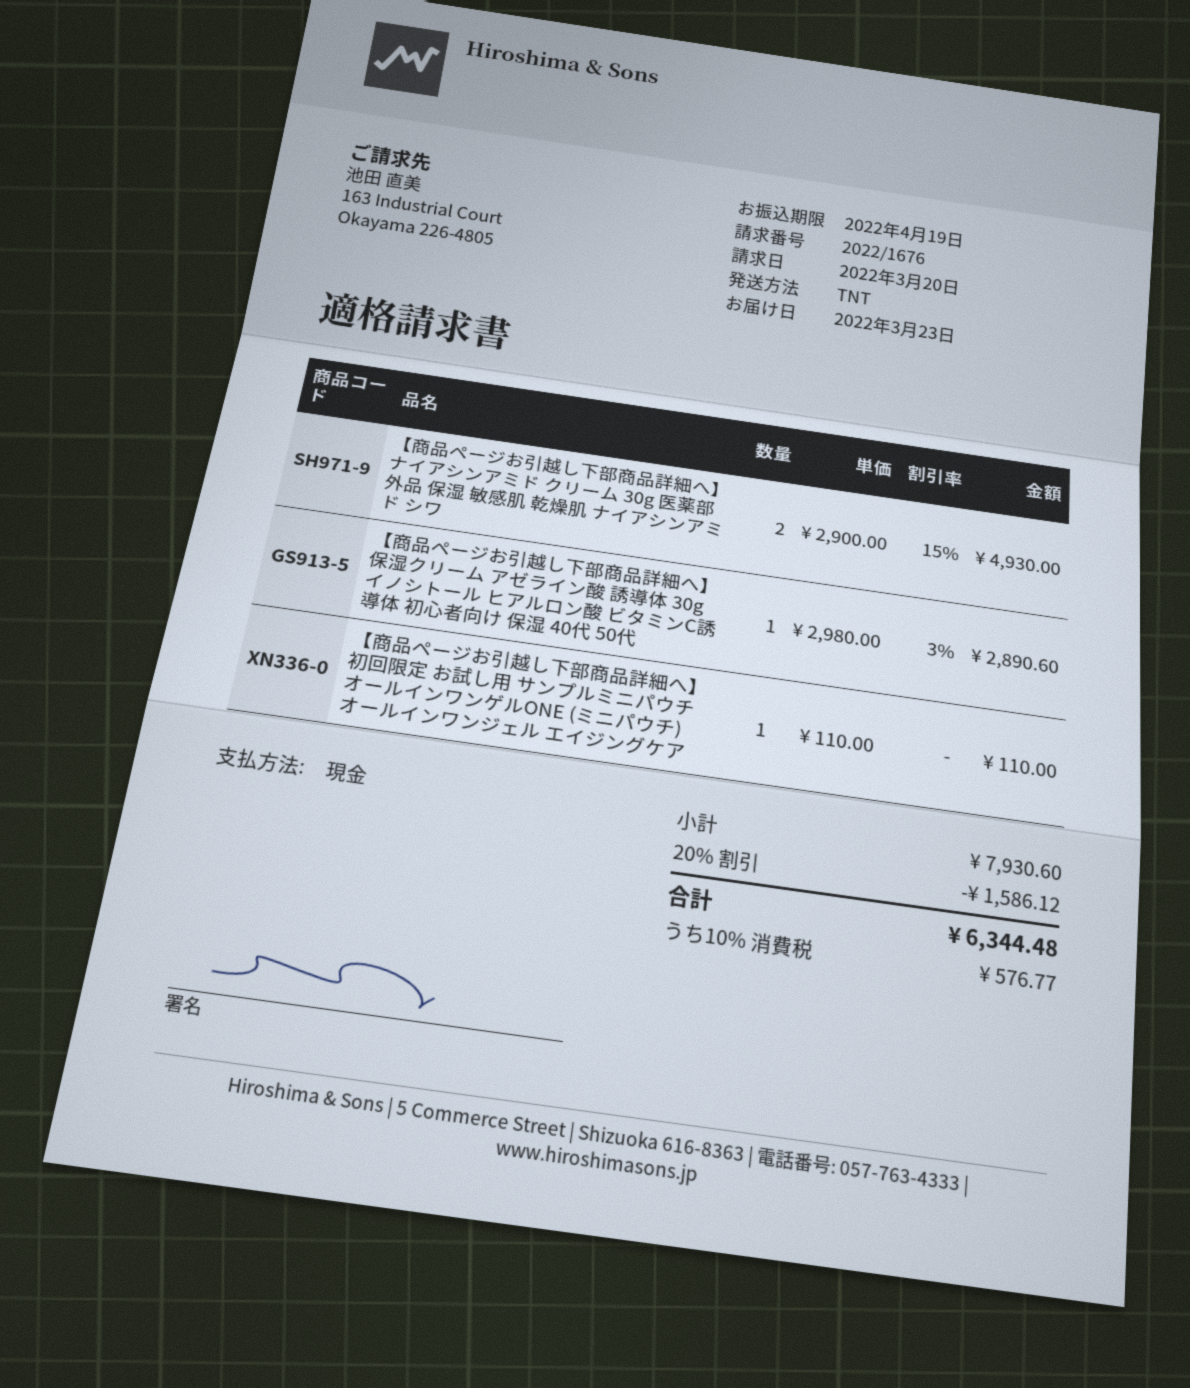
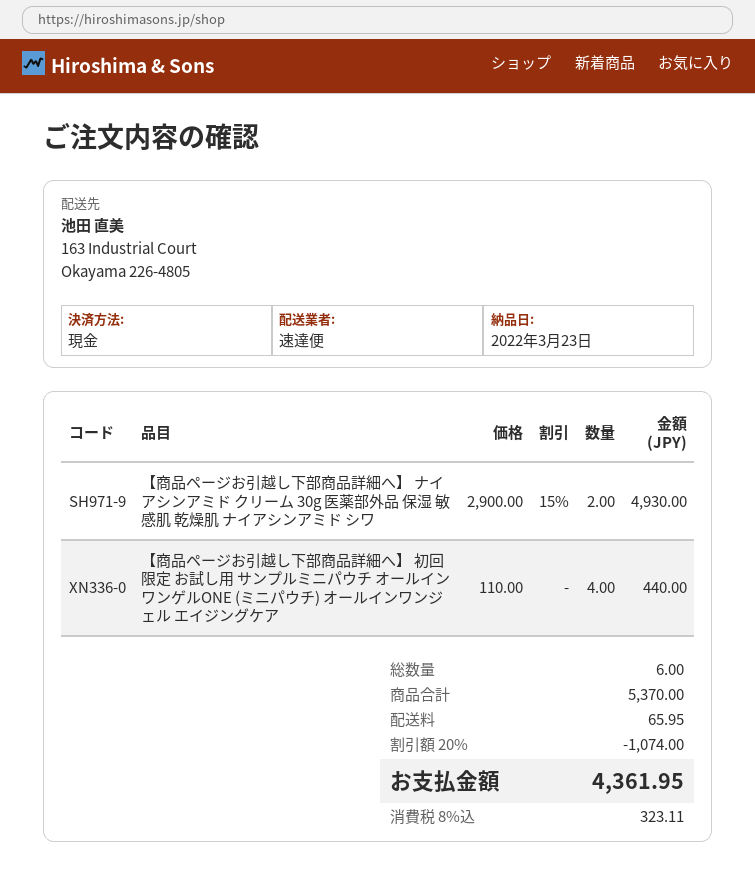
shipping method: TNT -> express
【商品ページお引越し下部商品詳細へ】 保湿クリーム アゼライン酸 誘導体 30g イノシトール ヒアルロン酸 ビタミンC誘導体 初心者向け 保湿 40代 50代: 1 x 2980.00 - 3% = 2890.60 -> none
【商品ページお引越し下部商品詳細へ】 初回限定 お試し用 サンプルミニパウチ オールインワンゲルONE (ミニパウチ) オールインワンジェル エイジングケア: 1 x 110.00 = 110.00 -> 4 x 110.00 = 440.00
subtotal: 7930.60 -> 5370.00
discount: 20% = 1586.12 -> 20% = 1074.00
shipping: none -> 65.95
tax: 10% = 576.77 -> 8% = 323.11
total: 6344.48 -> 4361.95

